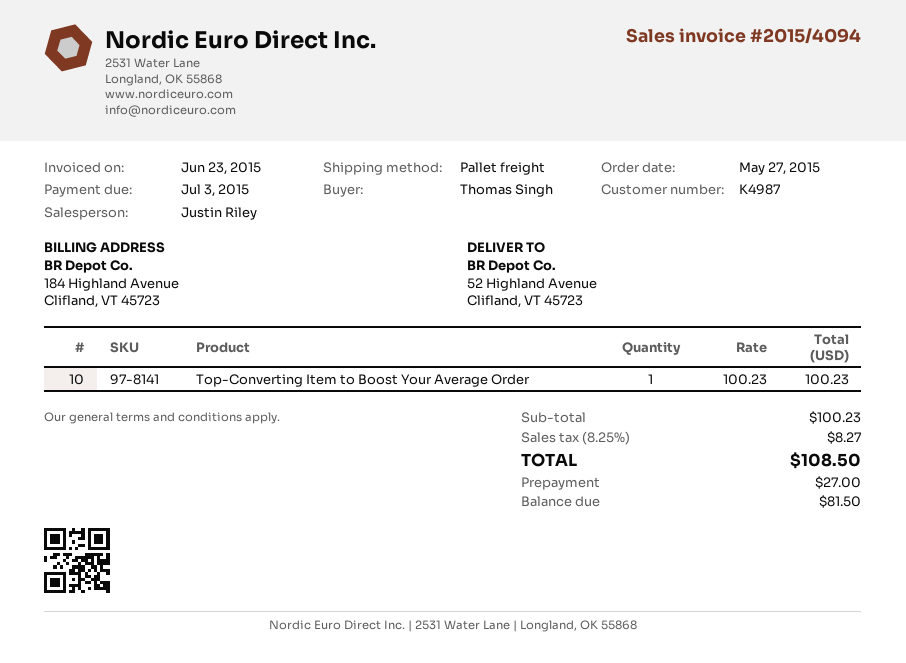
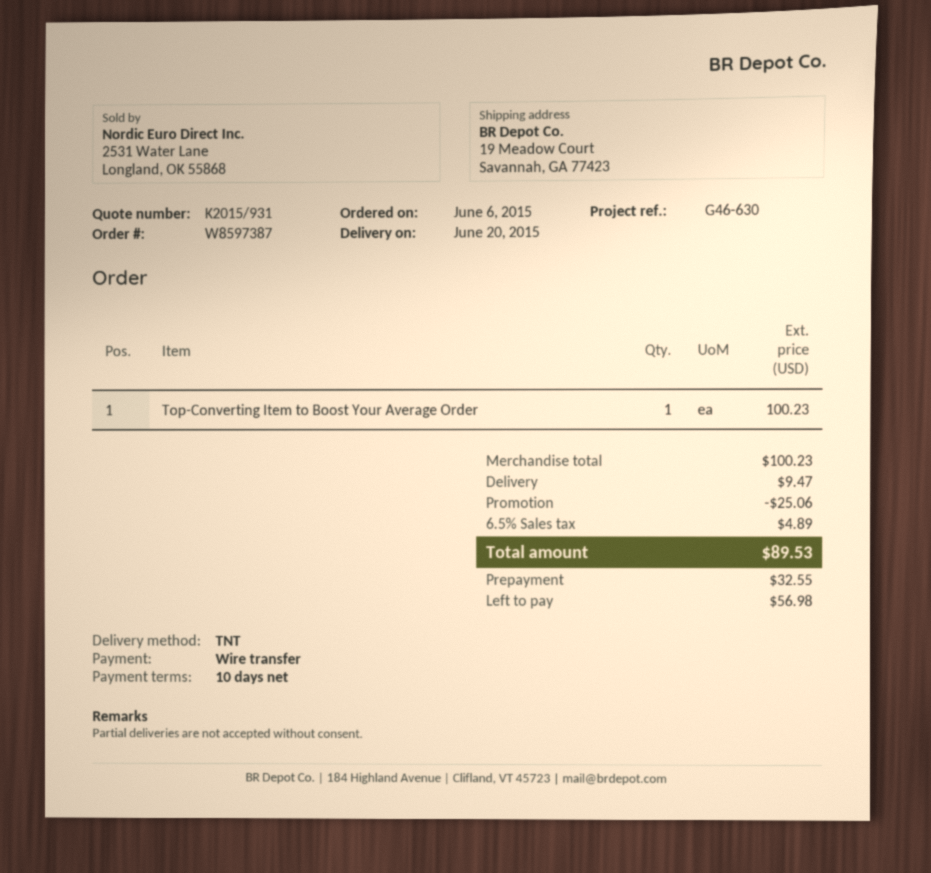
order date: 2015-05-27 -> 2015-06-06
shipping method: pallet freight -> TNT
ship to: 52 Highland Avenue, Clifland, VT 45723 -> 19 Meadow Court, Savannah, GA 77423
discount: none -> 25.06
shipping: none -> 9.47
tax: 8.25% = 8.27 -> 6.5% = 4.89
total: 108.50 -> 89.53
deposit: 27.00 -> 32.55
balance: 81.50 -> 56.98

